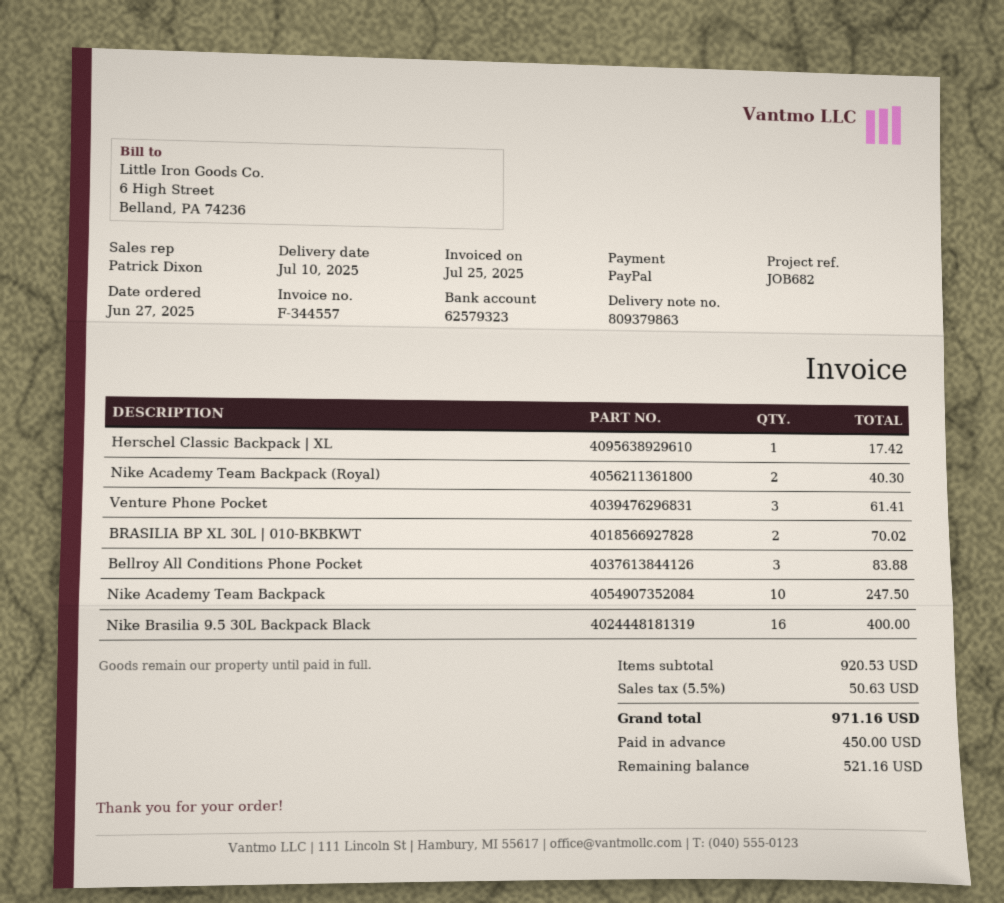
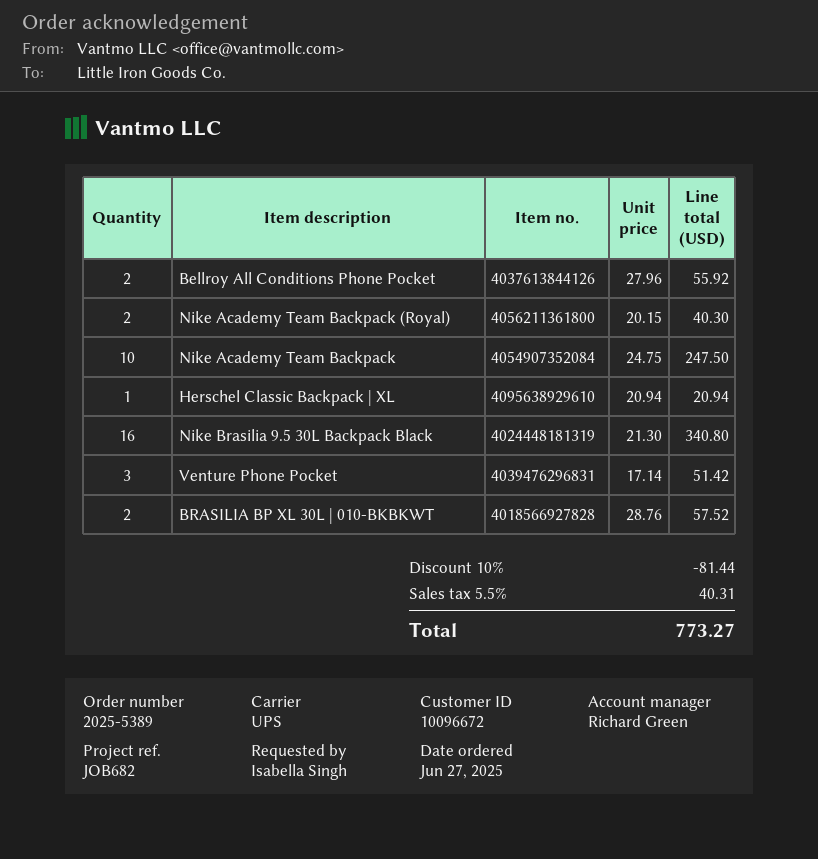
sales rep: Patrick Dixon -> Richard Green
Herschel Classic Backpack | XL: 1 for 17.42 -> 1 for 20.94
Venture Phone Pocket: 3 for 61.41 -> 3 for 51.42
BRASILIA BP XL 30L | 010-BKBKWT: 2 for 70.02 -> 2 for 57.52
Bellroy All Conditions Phone Pocket: 3 for 83.88 -> 2 for 55.92
Nike Brasilia 9.5 30L Backpack Black: 16 for 400.00 -> 16 for 340.80
discount: none -> 10% = 81.44
tax: 5.5% = 50.63 -> 5.5% = 40.31
total: 971.16 -> 773.27

